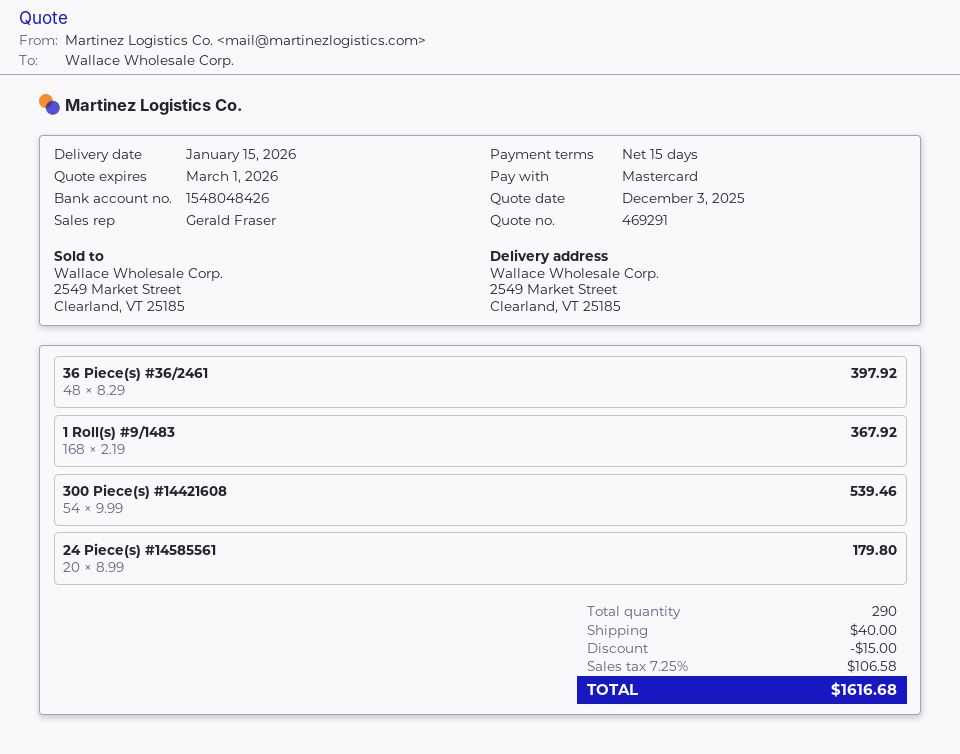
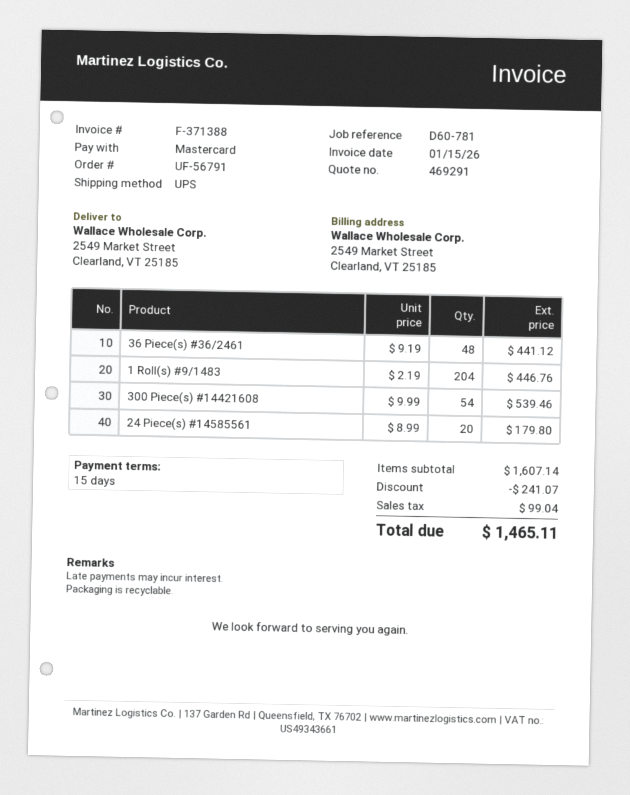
36 Piece(s) #36/2461: 48 x 8.29 = 397.92 -> 48 x 9.19 = 441.12
1 Roll(s) #9/1483: 168 x 2.19 = 367.92 -> 204 x 2.19 = 446.76
discount: 15.00 -> 241.07
shipping: 40.00 -> none
tax: 106.58 -> 99.04
total: 1616.68 -> 1465.11

